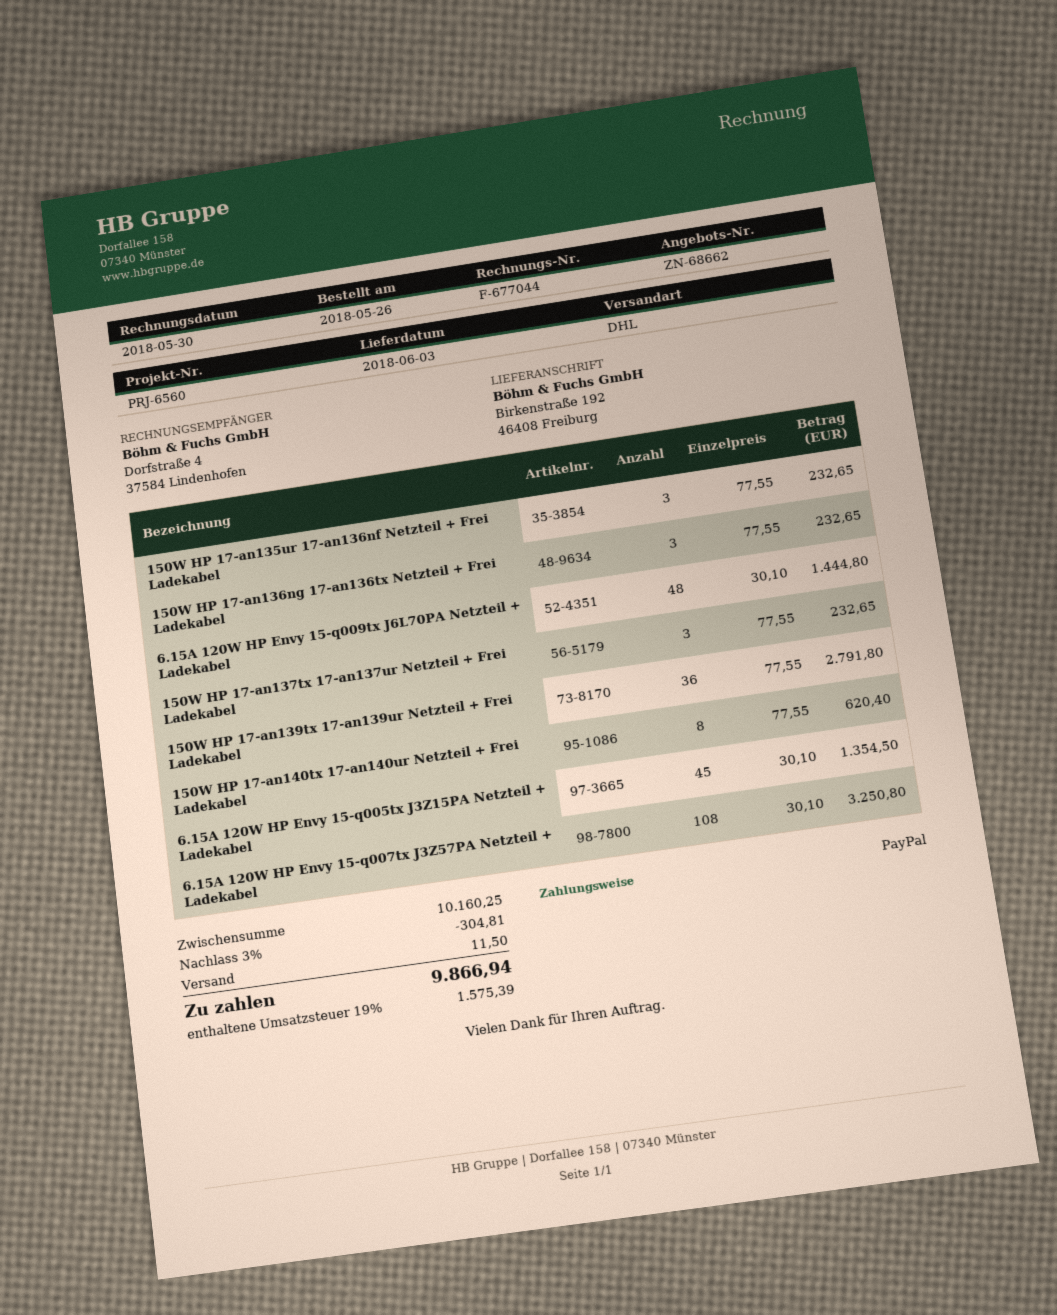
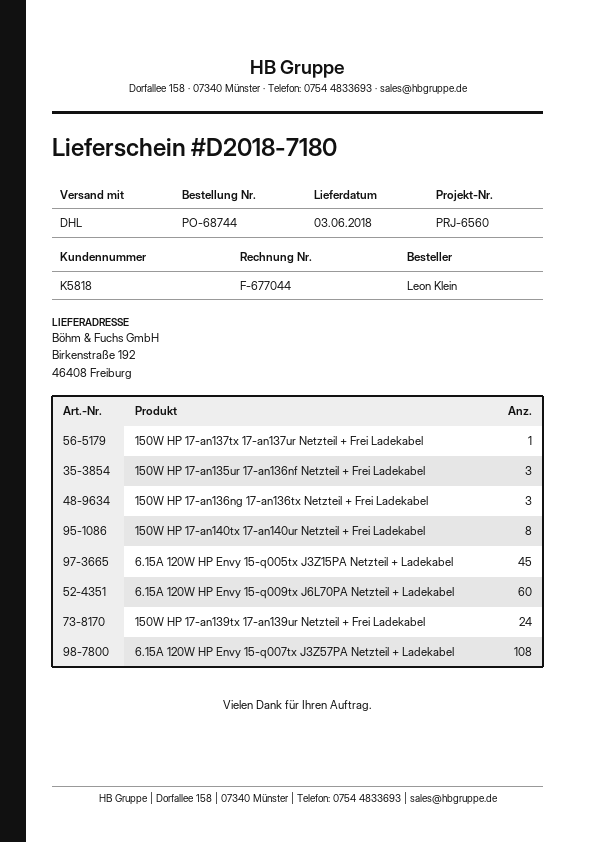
6.15A 120W HP Envy 15-q009tx J6L70PA Netzteil + Ladekabel: 48 -> 60
150W HP 17-an137tx 17-an137ur Netzteil + Frei Ladekabel: 3 -> 1
150W HP 17-an139tx 17-an139ur Netzteil + Frei Ladekabel: 36 -> 24

